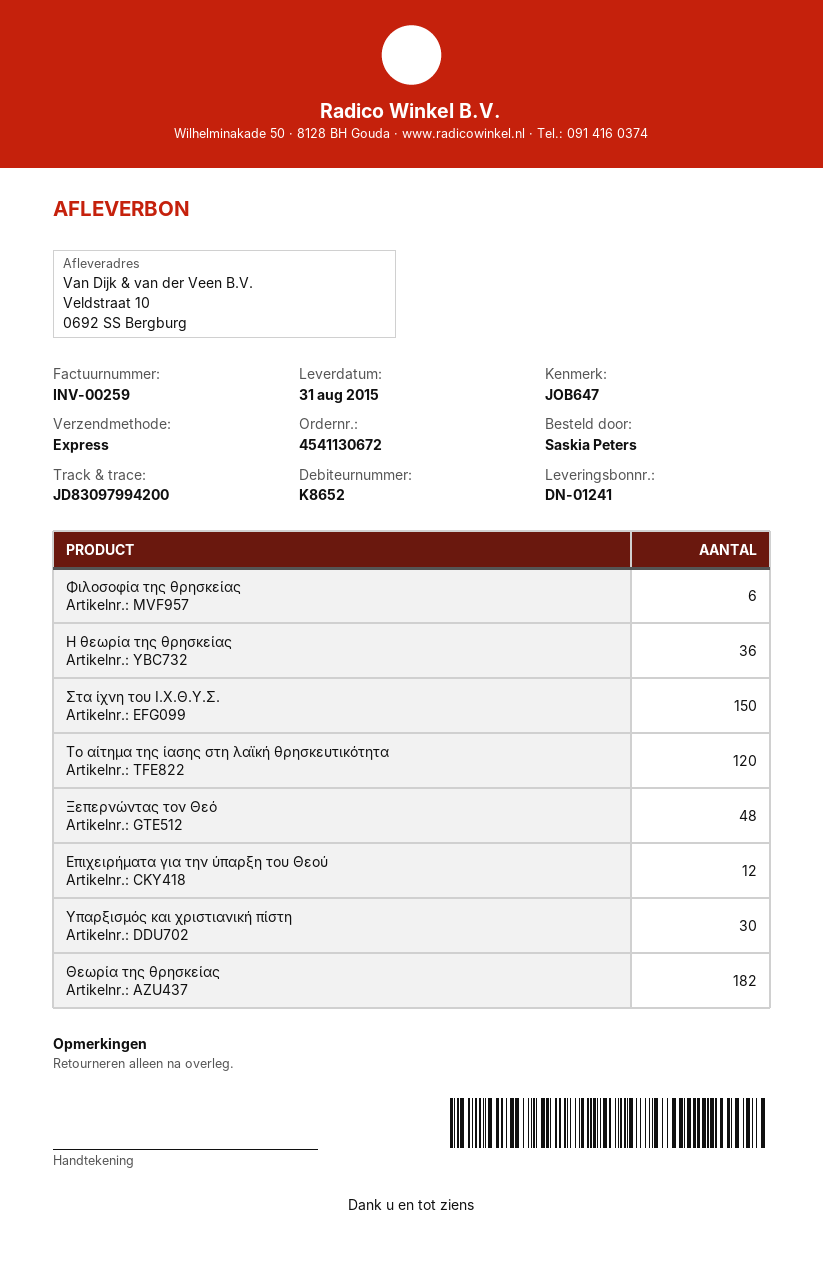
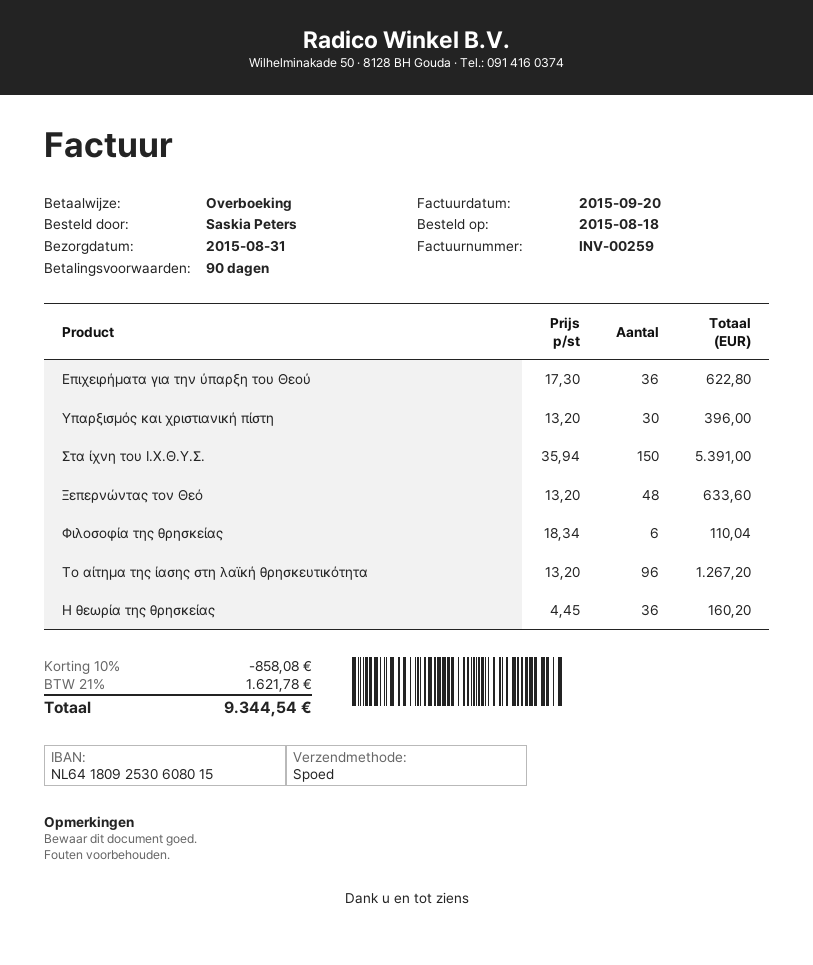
Το αίτημα της ίασης στη λαϊκή θρησκευτικότητα: 120 -> 96
Επιχειρήματα για την ύπαρξη του Θεού: 12 -> 36
Θεωρία της θρησκείας: 182 -> none

